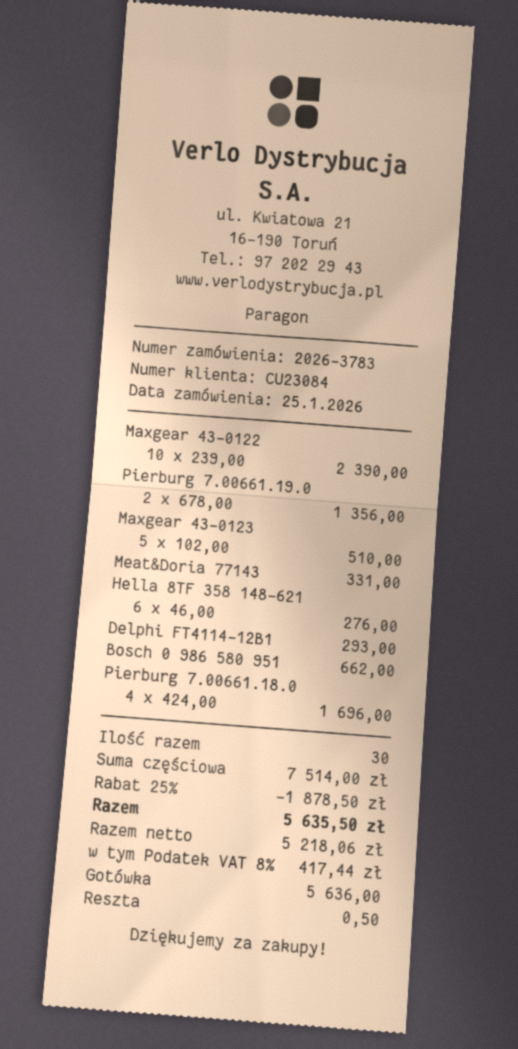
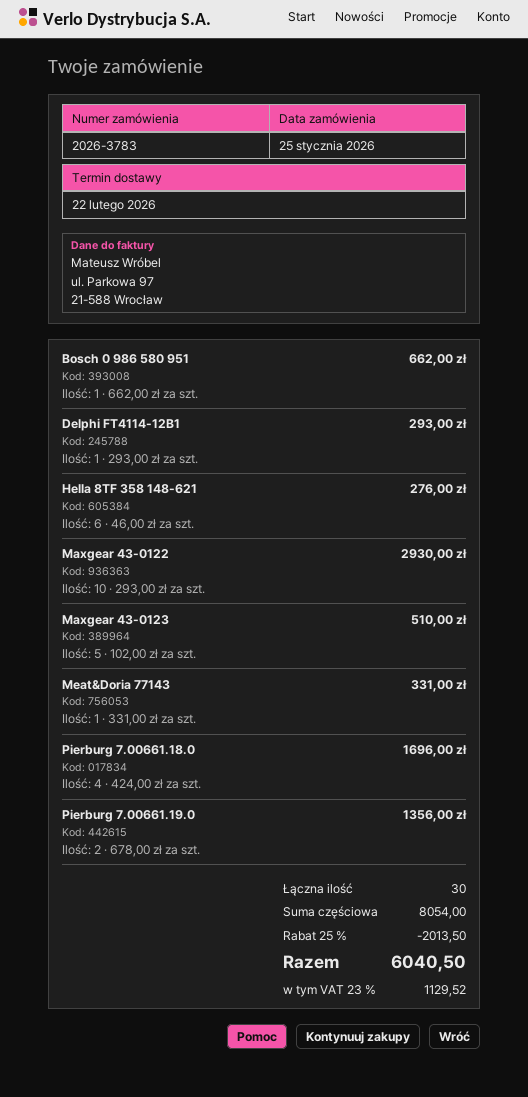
Maxgear 43-0122: 10 x 239.00 = 2390.00 -> 10 x 293.00 = 2930.00
subtotal: 7514.00 -> 8054.00
discount: 25% = 1878.50 -> 25% = 2013.50
tax: 8% = 417.44 -> 23% = 1129.52
total: 5635.50 -> 6040.50

